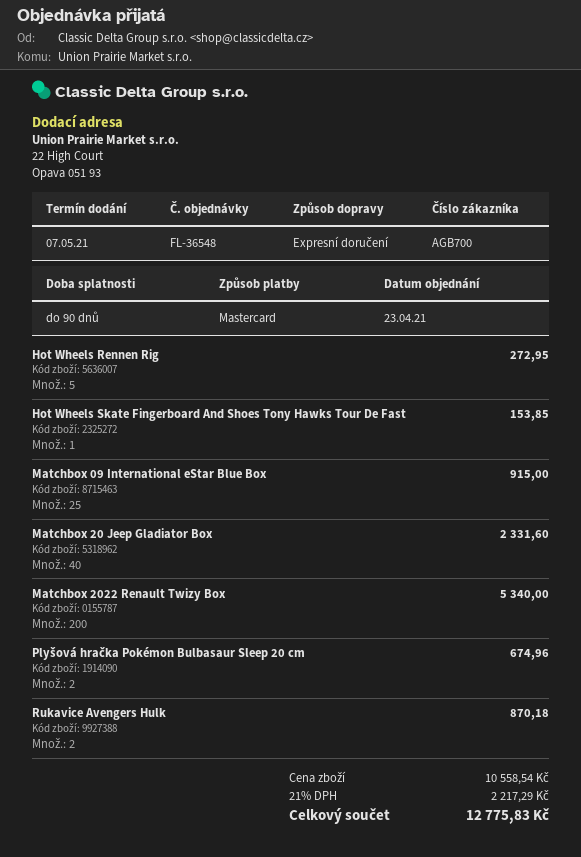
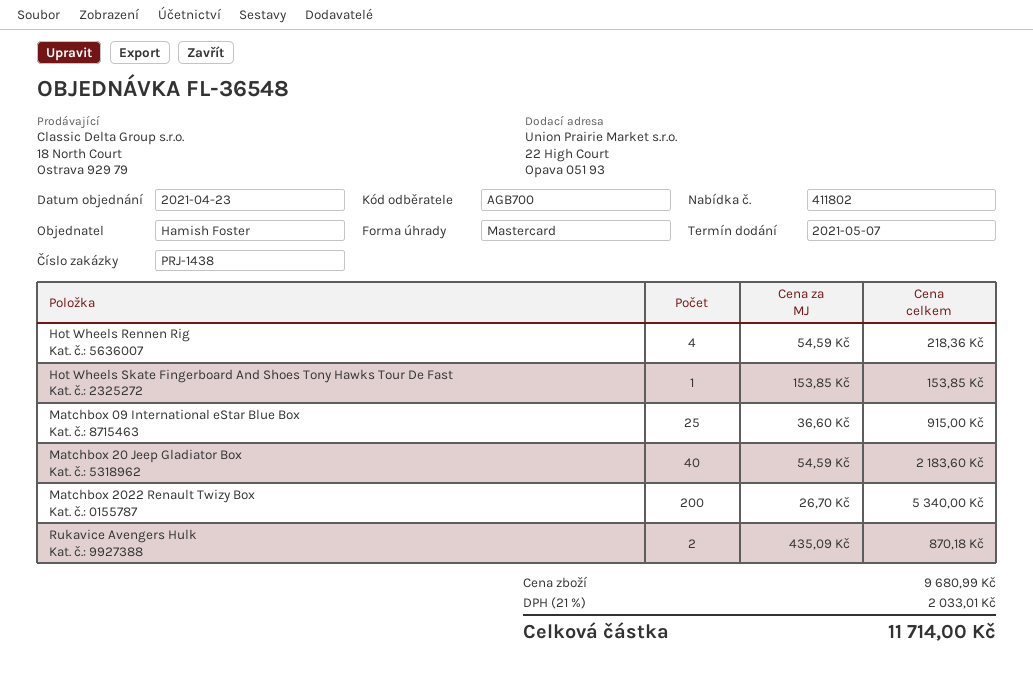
Hot Wheels Rennen Rig: 5 for 272.95 -> 4 for 218.36
Matchbox 20 Jeep Gladiator Box: 40 for 2331.60 -> 40 for 2183.60
Plyšová hračka Pokémon Bulbasaur Sleep 20 cm: 2 for 674.96 -> none
subtotal: 10558.54 -> 9680.99
tax: 21% = 2217.29 -> 21% = 2033.01
total: 12775.83 -> 11714.00

